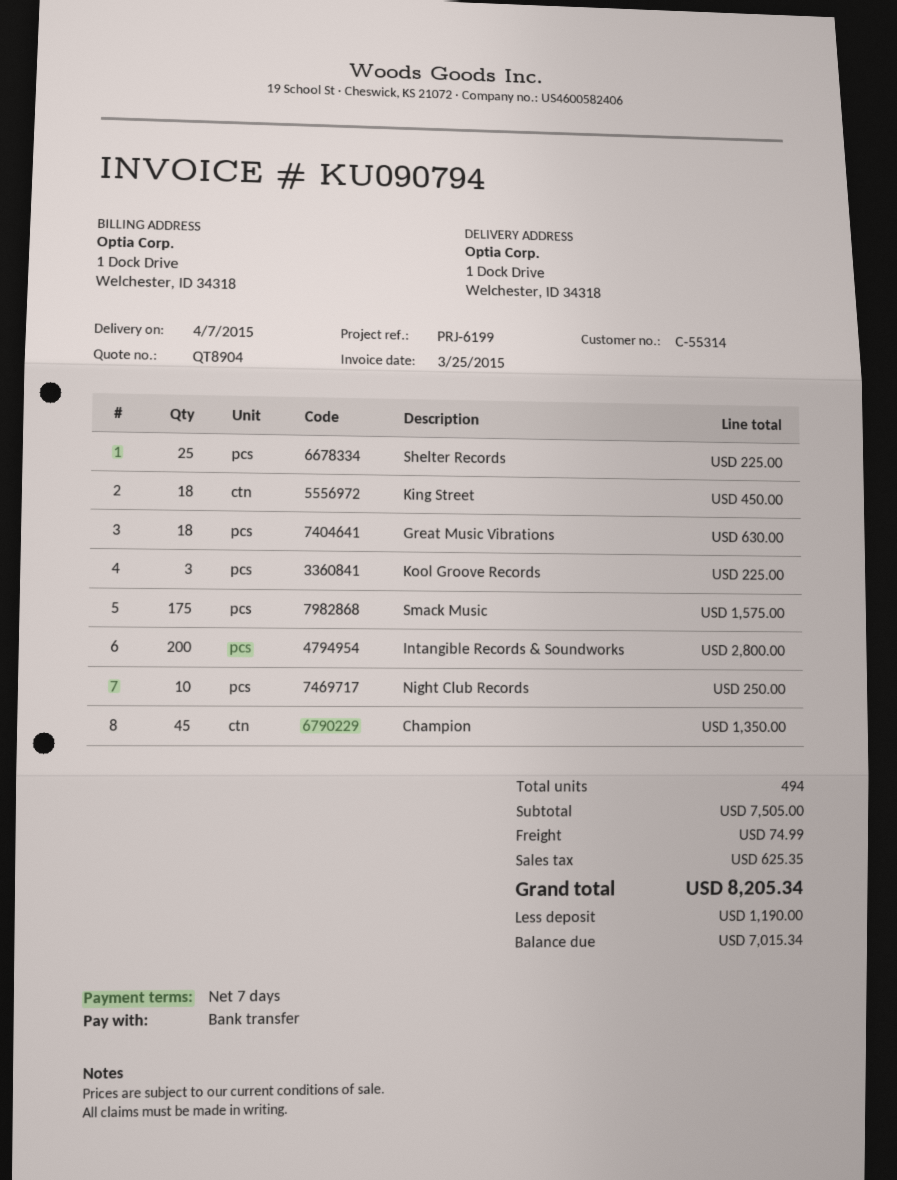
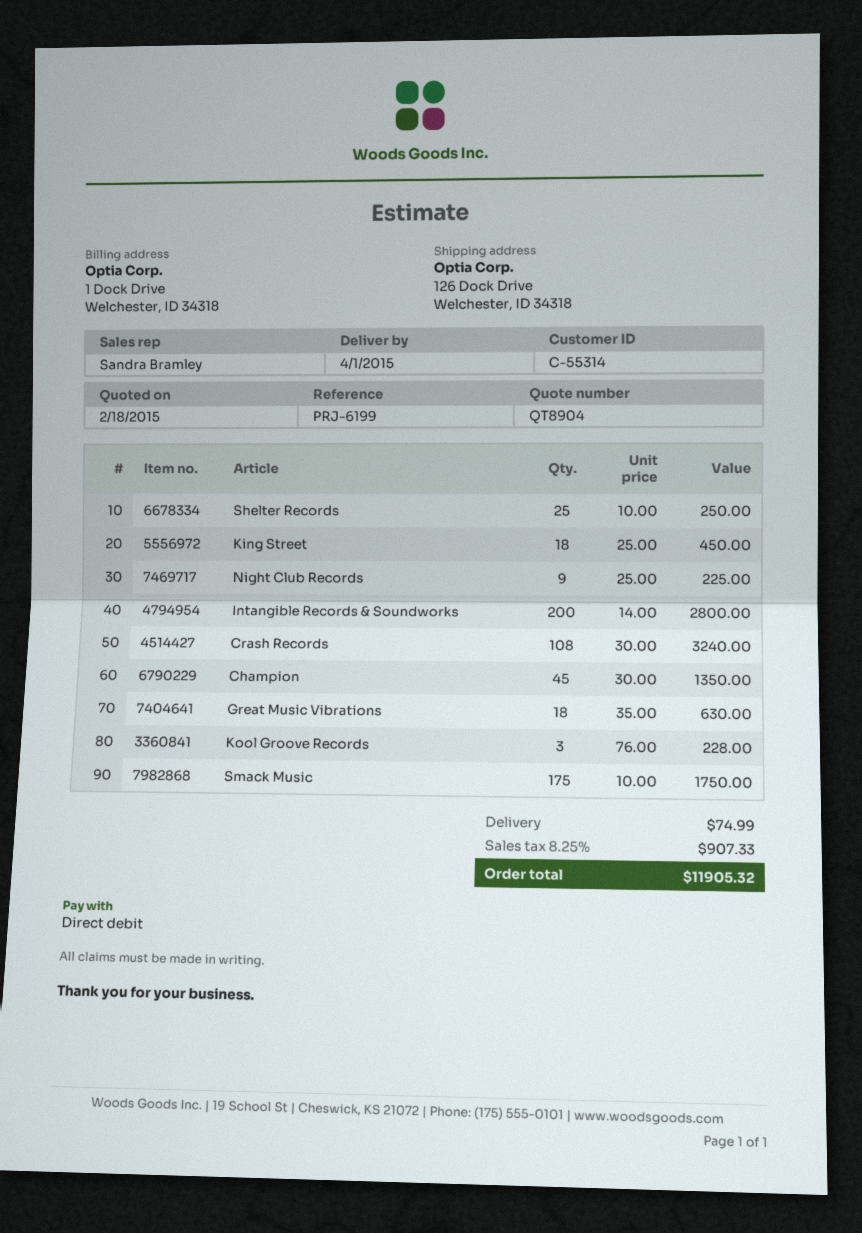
delivery date: 2015-04-07 -> 2015-04-01
payment method: bank transfer -> direct debit
ship to: 1 Dock Drive, Welchester, ID 34318 -> 126 Dock Drive, Welchester, ID 34318
Shelter Records: 25 for 225.00 -> 25 for 250.00
Kool Groove Records: 3 for 225.00 -> 3 for 228.00
Smack Music: 175 for 1575.00 -> 175 for 1750.00
Night Club Records: 10 for 250.00 -> 9 for 225.00
Crash Records: none -> 108 for 3240.00
tax: 625.35 -> 907.33
total: 8205.34 -> 11905.32

